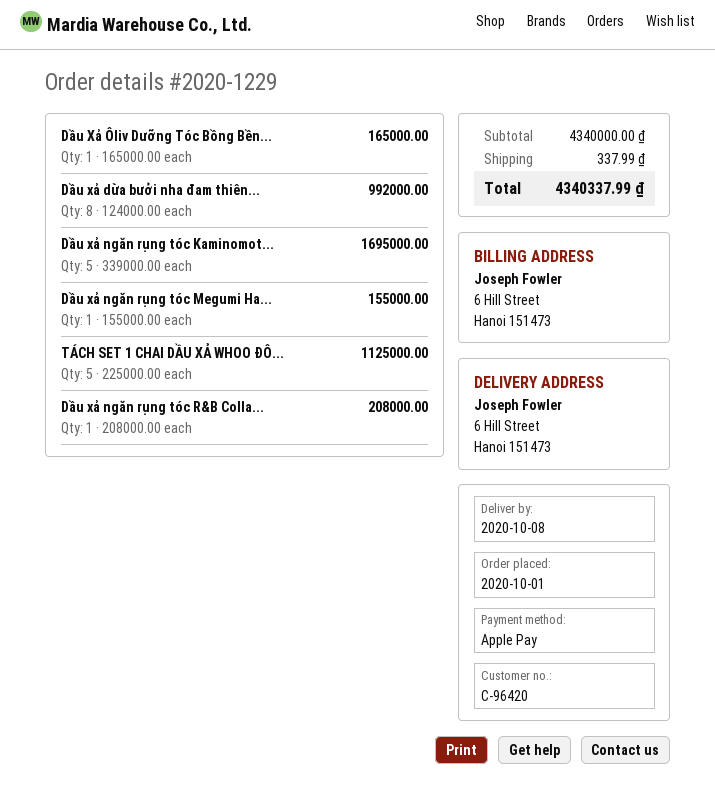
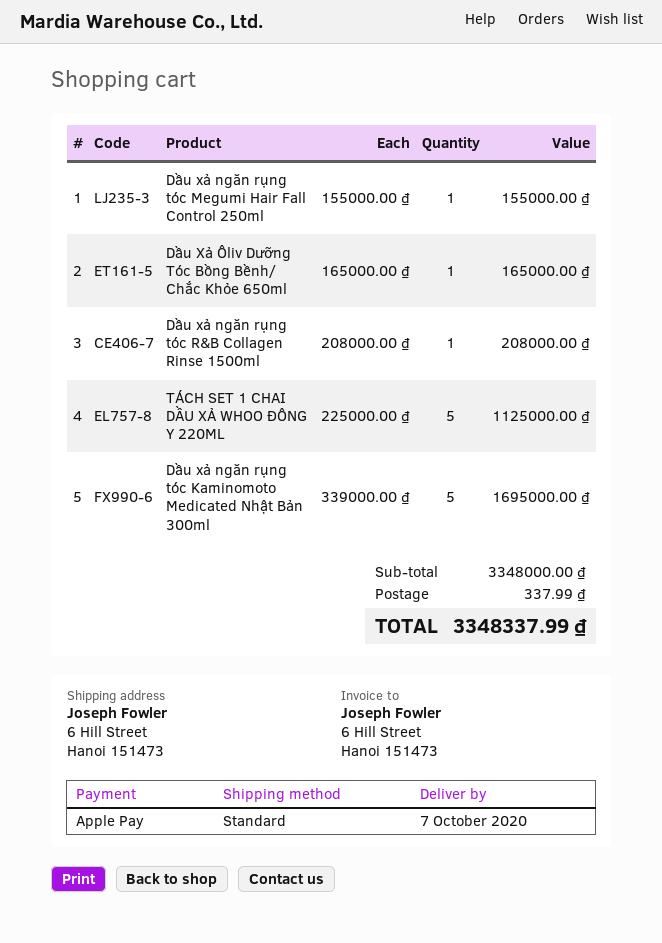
delivery date: 2020-10-08 -> 2020-10-07
Dầu xả dừa bưởi nha đam thiên...: 8 x 124000.00 = 992000.00 -> none
subtotal: 4340000.00 -> 3348000.00
total: 4340337.99 -> 3348337.99

